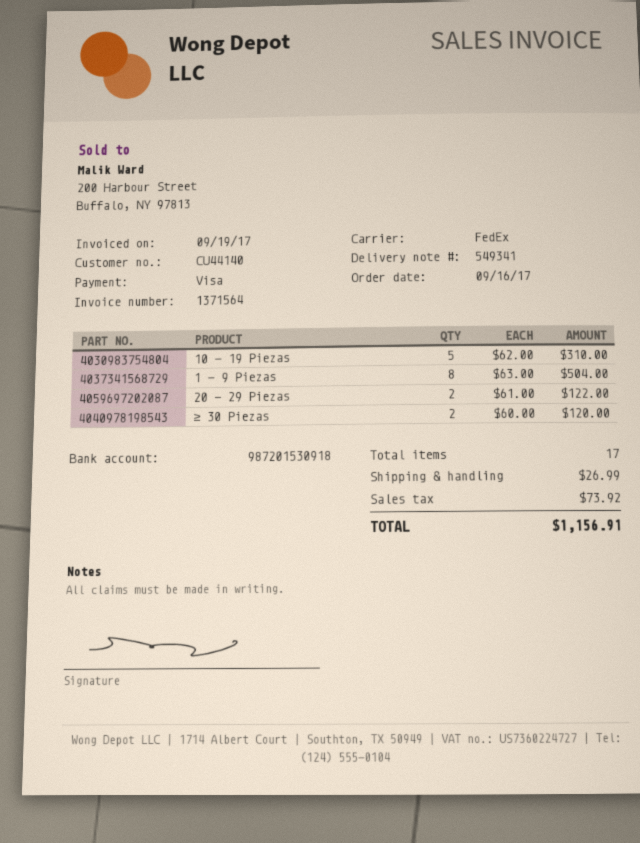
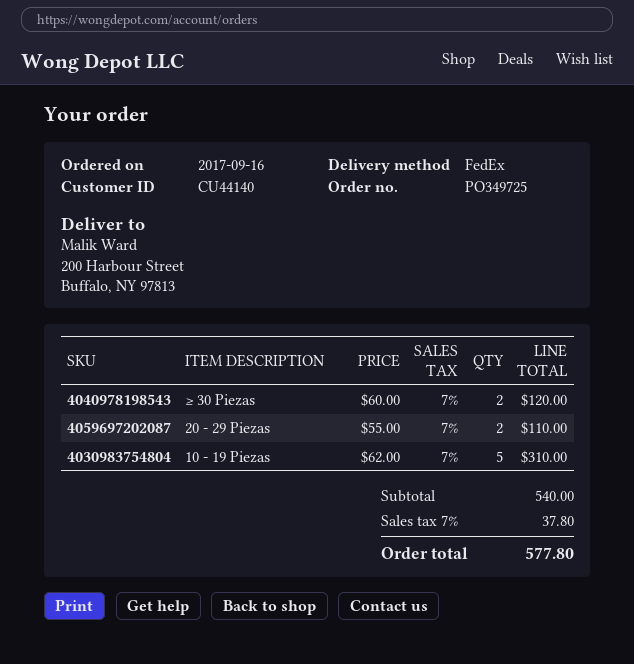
1 - 9 Piezas: 8 x 63.00 = 504.00 -> none
20 - 29 Piezas: 2 x 61.00 = 122.00 -> 2 x 55.00 = 110.00
shipping: 26.99 -> none
tax: 73.92 -> 37.80
total: 1156.91 -> 577.80

